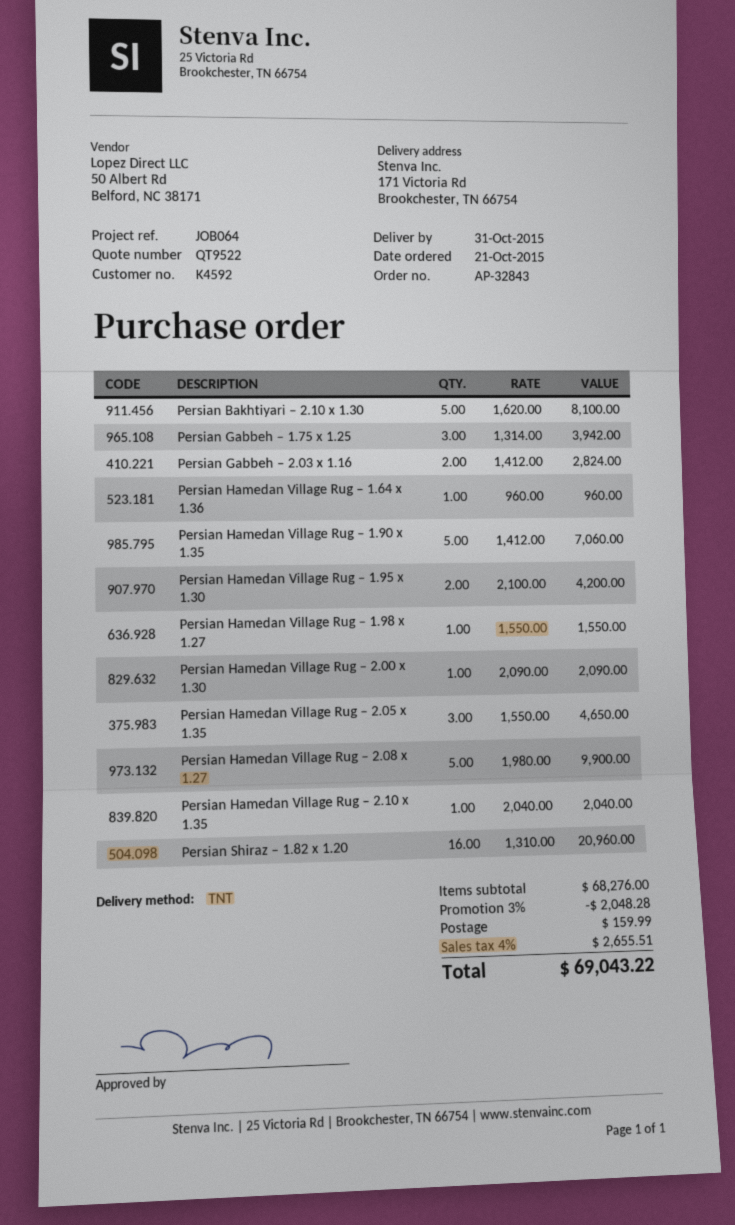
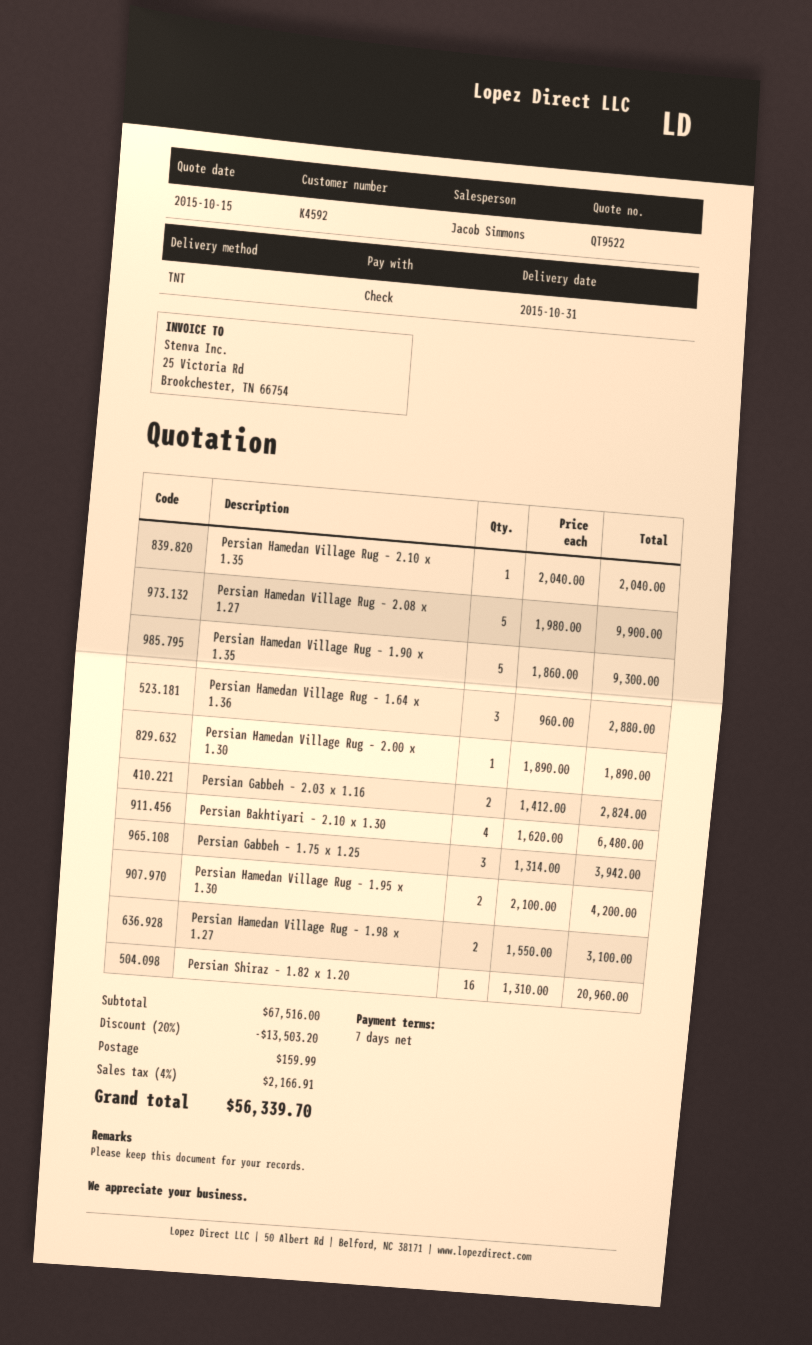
Persian Bakhtiyari – 2.10 x 1.30: 5 x 1620.00 = 8100.00 -> 4 x 1620.00 = 6480.00
Persian Hamedan Village Rug – 1.64 x 1.36: 1 x 960.00 = 960.00 -> 3 x 960.00 = 2880.00
Persian Hamedan Village Rug – 1.90 x 1.35: 5 x 1412.00 = 7060.00 -> 5 x 1860.00 = 9300.00
Persian Hamedan Village Rug – 1.98 x 1.27: 1 x 1550.00 = 1550.00 -> 2 x 1550.00 = 3100.00
Persian Hamedan Village Rug – 2.00 x 1.30: 1 x 2090.00 = 2090.00 -> 1 x 1890.00 = 1890.00
Persian Hamedan Village Rug – 2.05 x 1.35: 3 x 1550.00 = 4650.00 -> none
subtotal: 68276.00 -> 67516.00
discount: 3% = 2048.28 -> 20% = 13503.20
tax: 4% = 2655.51 -> 4% = 2166.91
total: 69043.22 -> 56339.70

